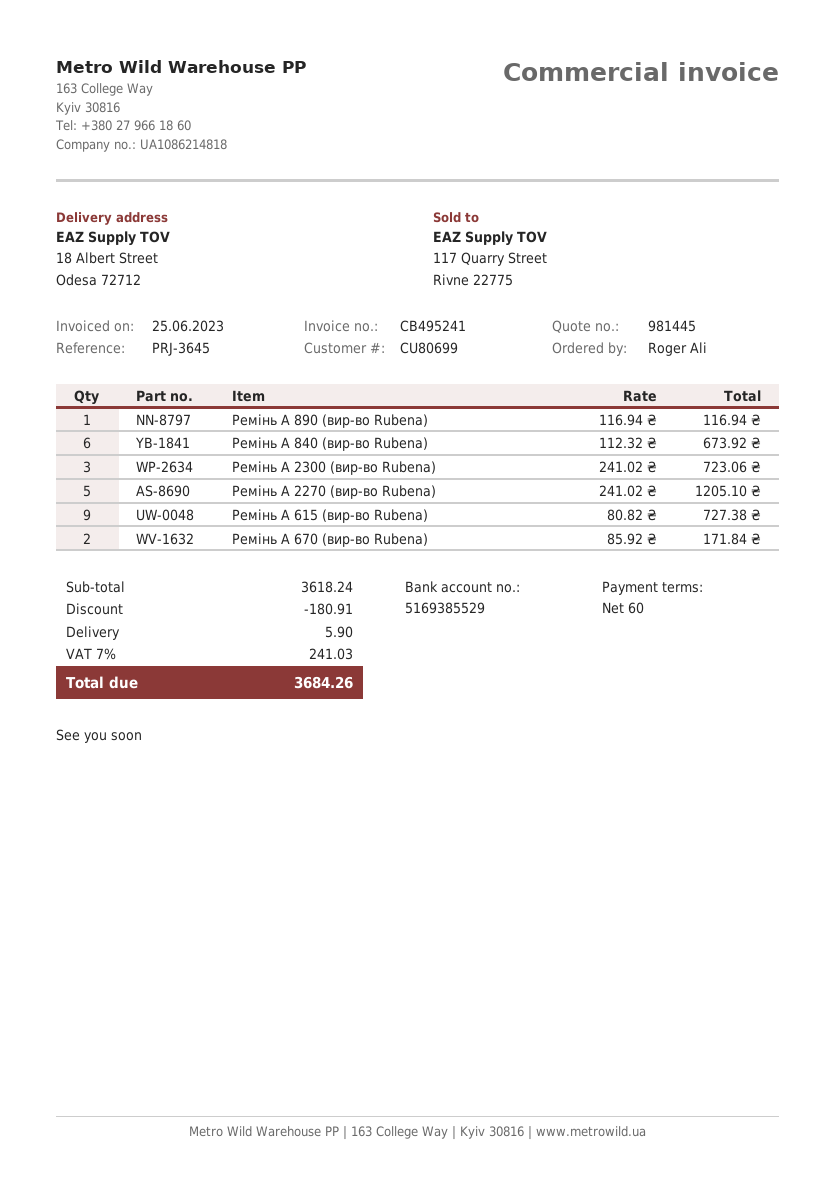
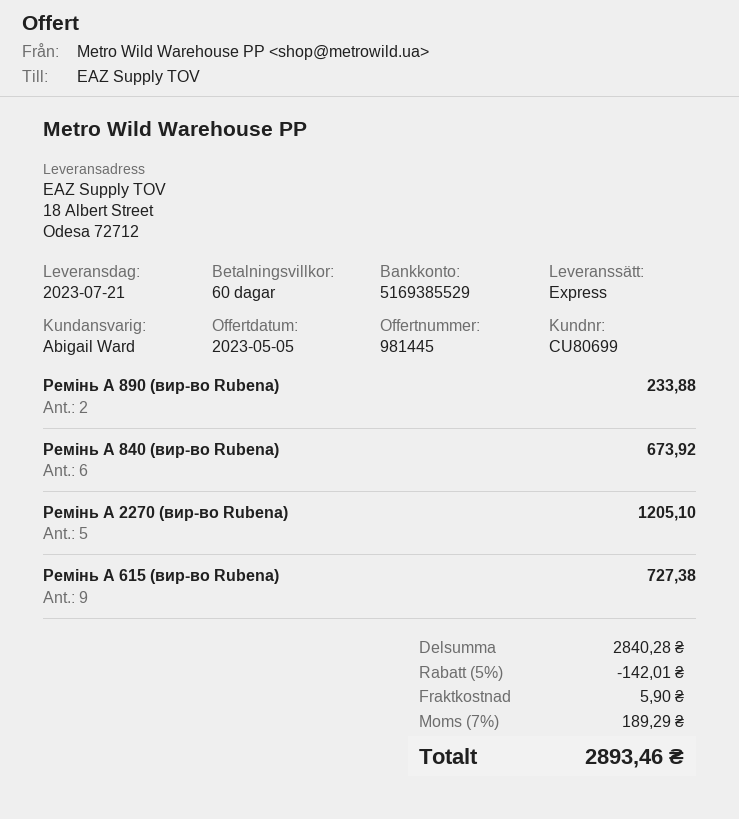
Ремінь А 890 (вир-во Rubena): 1 for 116.94 -> 2 for 233.88
Ремінь А 2300 (вир-во Rubena): 3 for 723.06 -> none
Ремінь А 670 (вир-во Rubena): 2 for 171.84 -> none
subtotal: 3618.24 -> 2840.28
discount: 180.91 -> 142.01
tax: 7% = 241.03 -> 7% = 189.29
total: 3684.26 -> 2893.46

